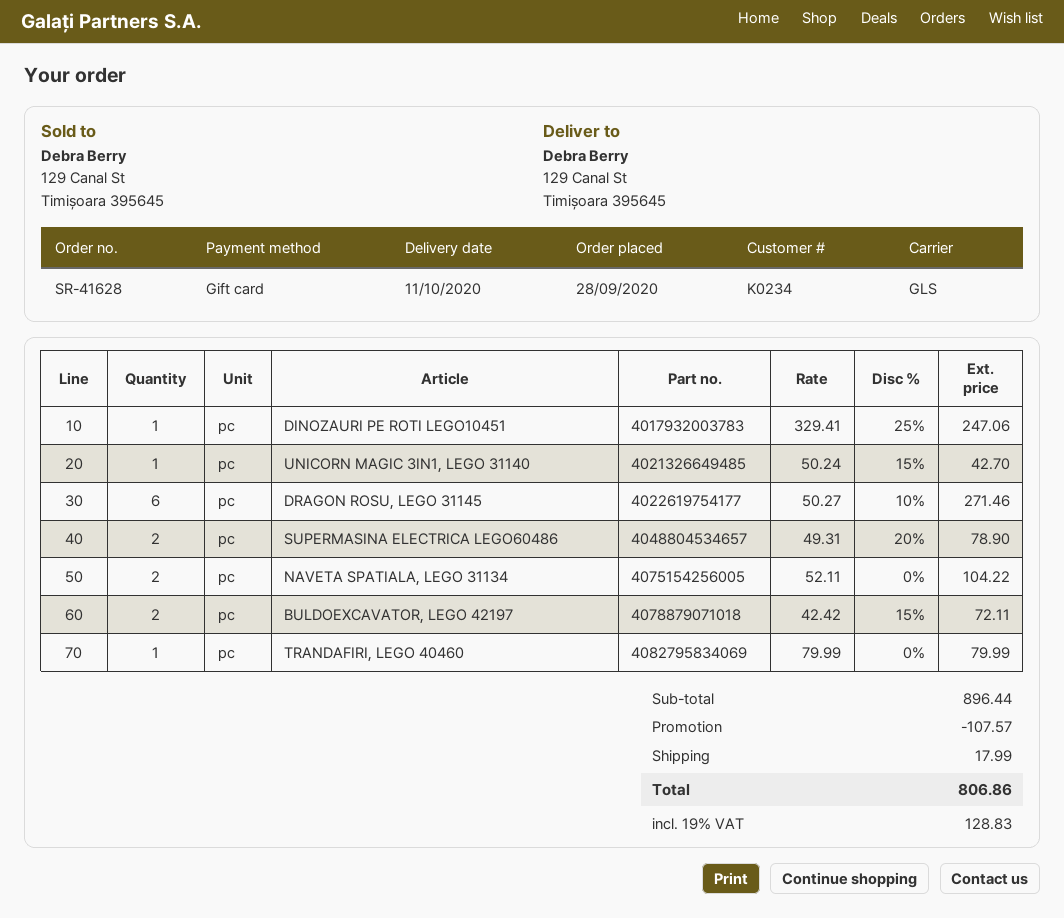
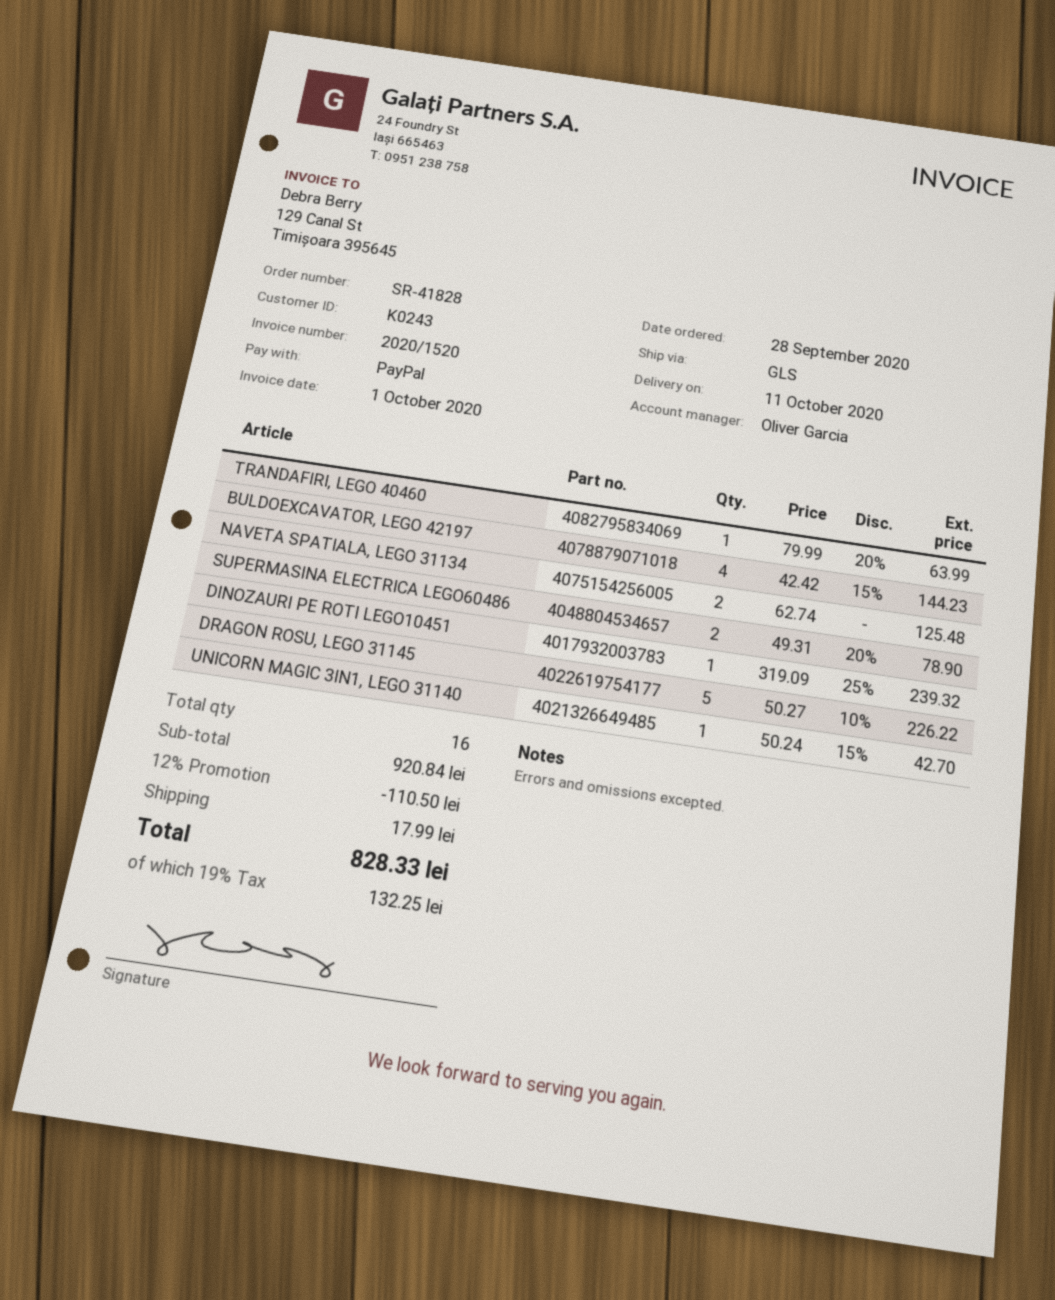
order number: SR-41628 -> SR-41828
customer number: K0234 -> K0243
payment method: gift card -> PayPal
DINOZAURI PE ROTI LEGO10451: 1 x 329.41 - 25% = 247.06 -> 1 x 319.09 - 25% = 239.32
DRAGON ROSU, LEGO 31145: 6 x 50.27 - 10% = 271.46 -> 5 x 50.27 - 10% = 226.22
NAVETA SPATIALA, LEGO 31134: 2 x 52.11 = 104.22 -> 2 x 62.74 = 125.48
BULDOEXCAVATOR, LEGO 42197: 2 x 42.42 - 15% = 72.11 -> 4 x 42.42 - 15% = 144.23
TRANDAFIRI, LEGO 40460: 1 x 79.99 = 79.99 -> 1 x 79.99 - 20% = 63.99
subtotal: 896.44 -> 920.84
discount: 107.57 -> 110.50
tax: 19% = 128.83 -> 19% = 132.25
total: 806.86 -> 828.33

